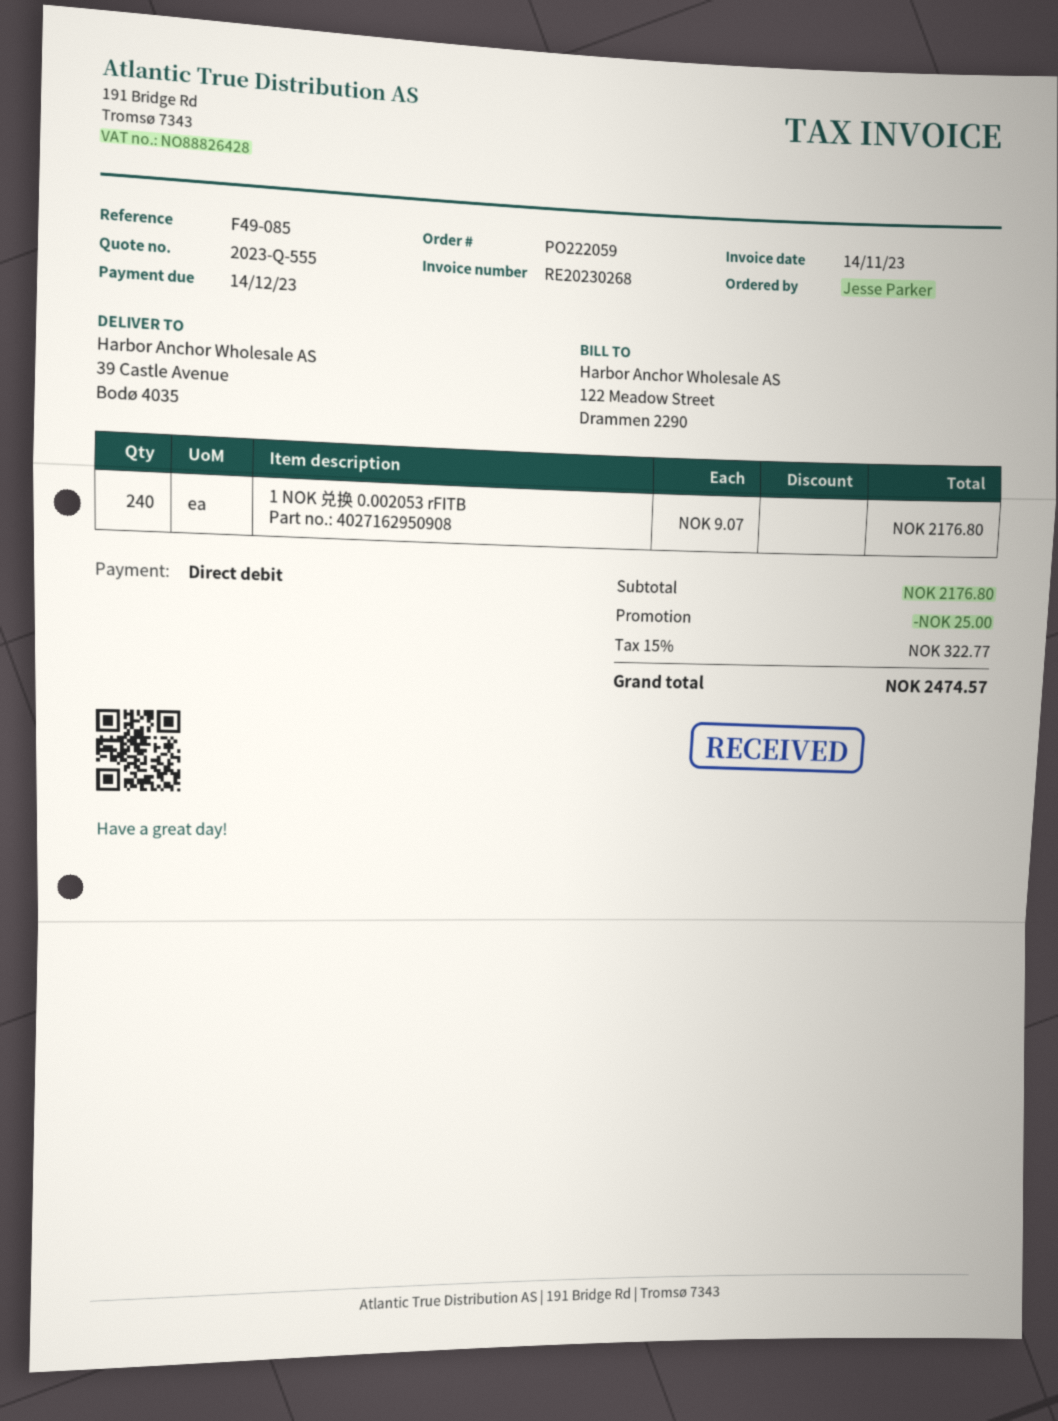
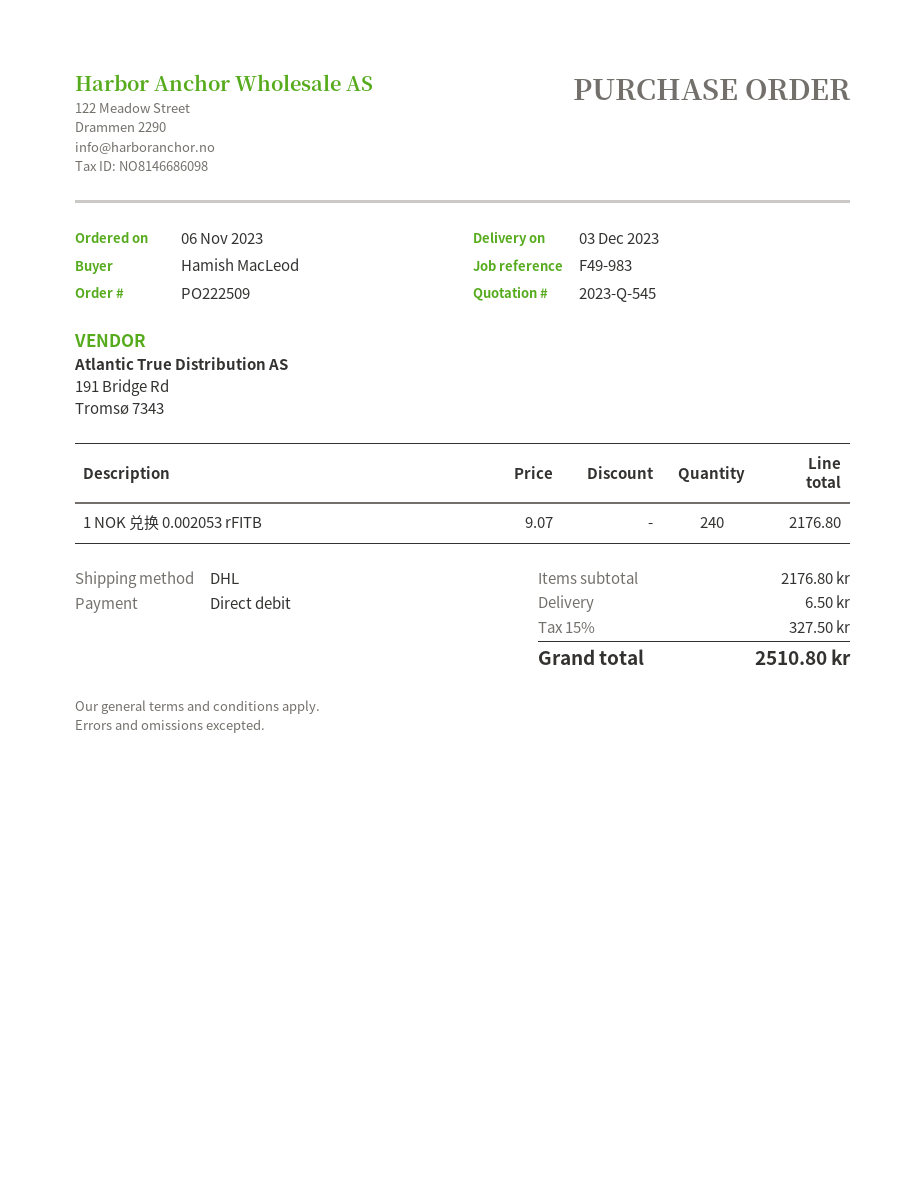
quote number: 2023-Q-555 -> 2023-Q-545
order number: PO222059 -> PO222509
reference: F49-085 -> F49-983
ordered by: Jesse Parker -> Hamish MacLeod
discount: 25.00 -> none
shipping: none -> 6.50
tax: 15% = 322.77 -> 15% = 327.50
total: 2474.57 -> 2510.80

